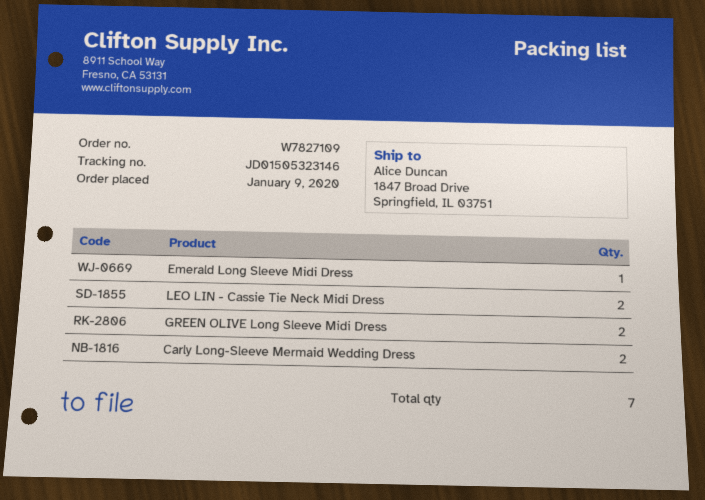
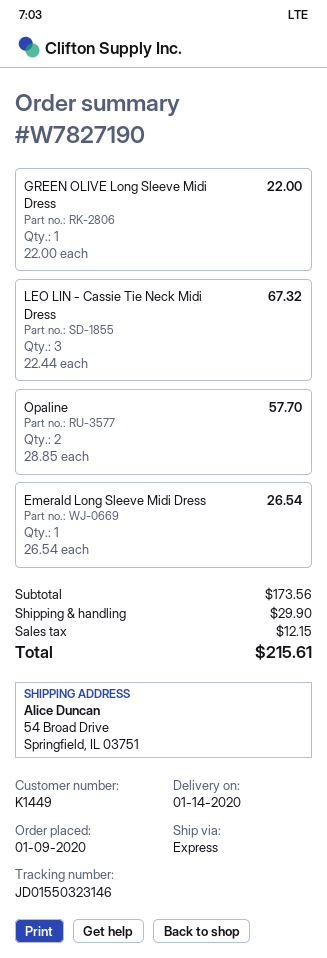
order number: W7827109 -> W7827190
tracking number: JD01505323146 -> JD01550323146
ship to: 1847 Broad Drive, Springfield, IL 03751 -> 54 Broad Drive, Springfield, IL 03751
LEO LIN - Cassie Tie Neck Midi Dress: 2 -> 3
GREEN OLIVE Long Sleeve Midi Dress: 2 -> 1
Carly Long-Sleeve Mermaid Wedding Dress: 2 -> none
Opaline: none -> 2

